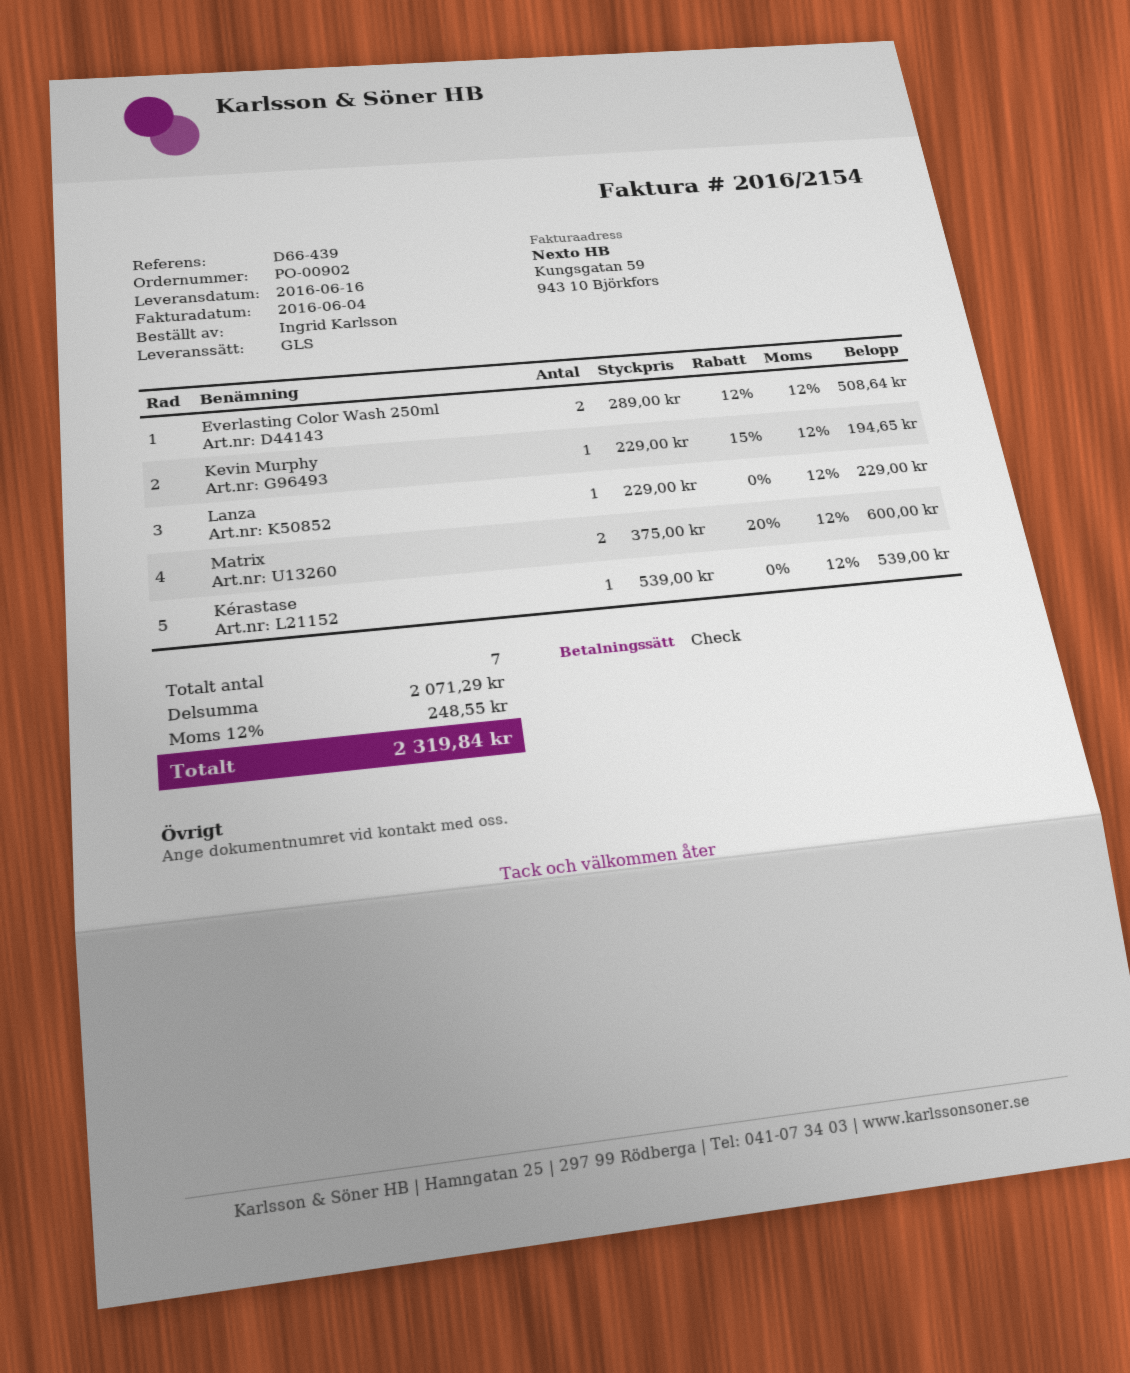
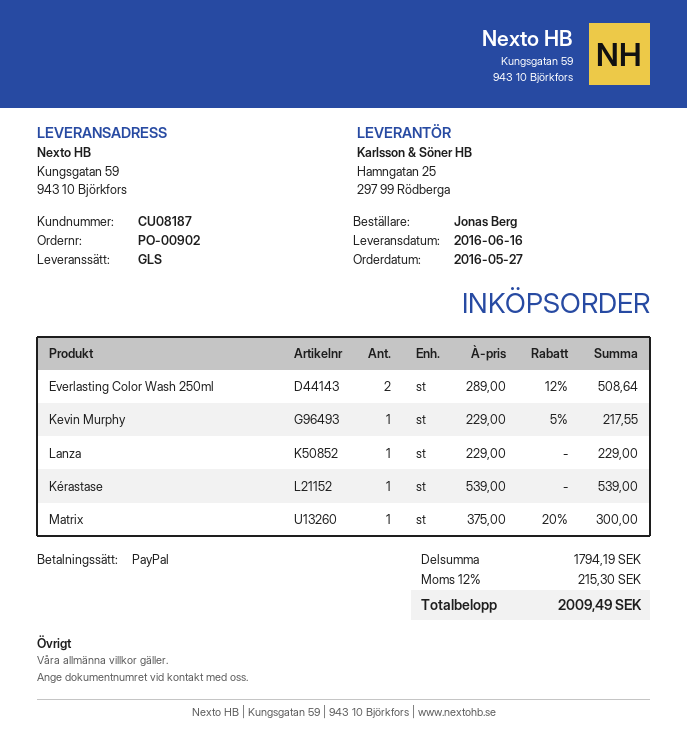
ordered by: Ingrid Karlsson -> Jonas Berg
payment method: cheque -> PayPal
Kevin Murphy: 1 x 229.00 - 15% = 194.65 -> 1 x 229.00 - 5% = 217.55
Matrix: 2 x 375.00 - 20% = 600.00 -> 1 x 375.00 - 20% = 300.00
subtotal: 2071.29 -> 1794.19
tax: 12% = 248.55 -> 12% = 215.30
total: 2319.84 -> 2009.49

